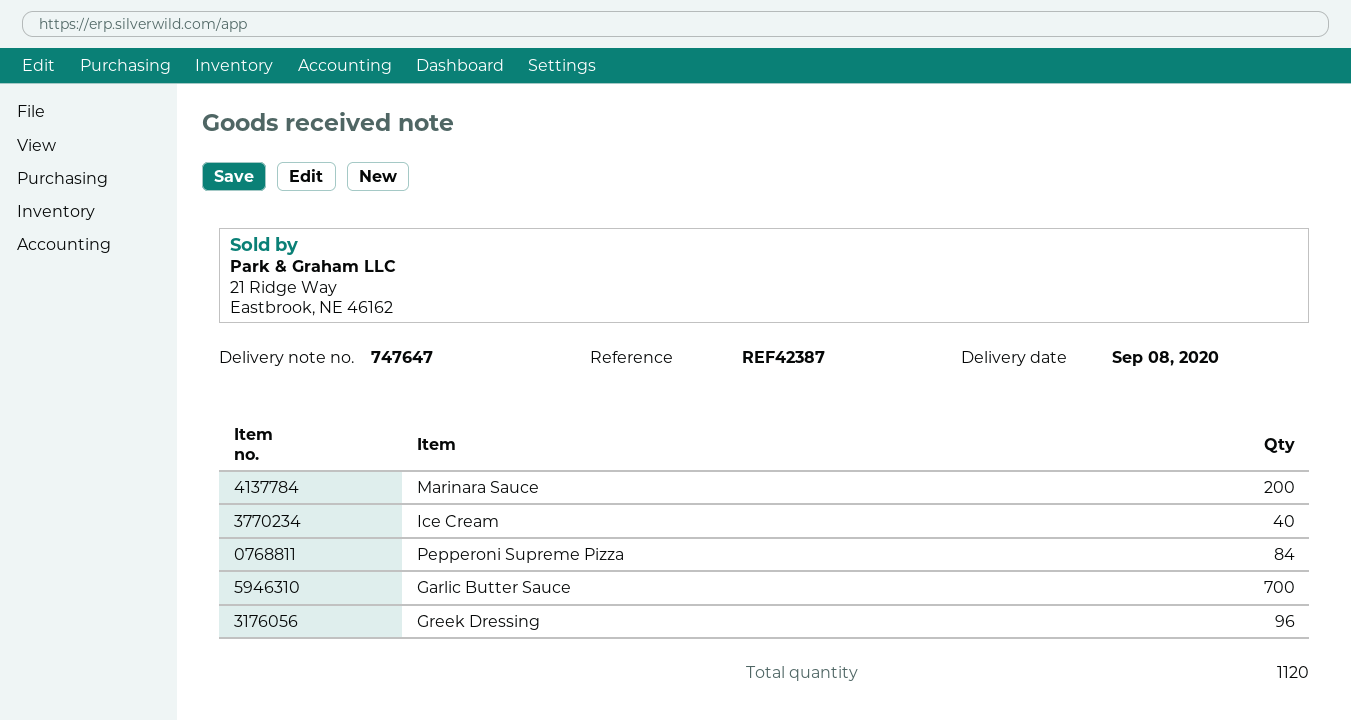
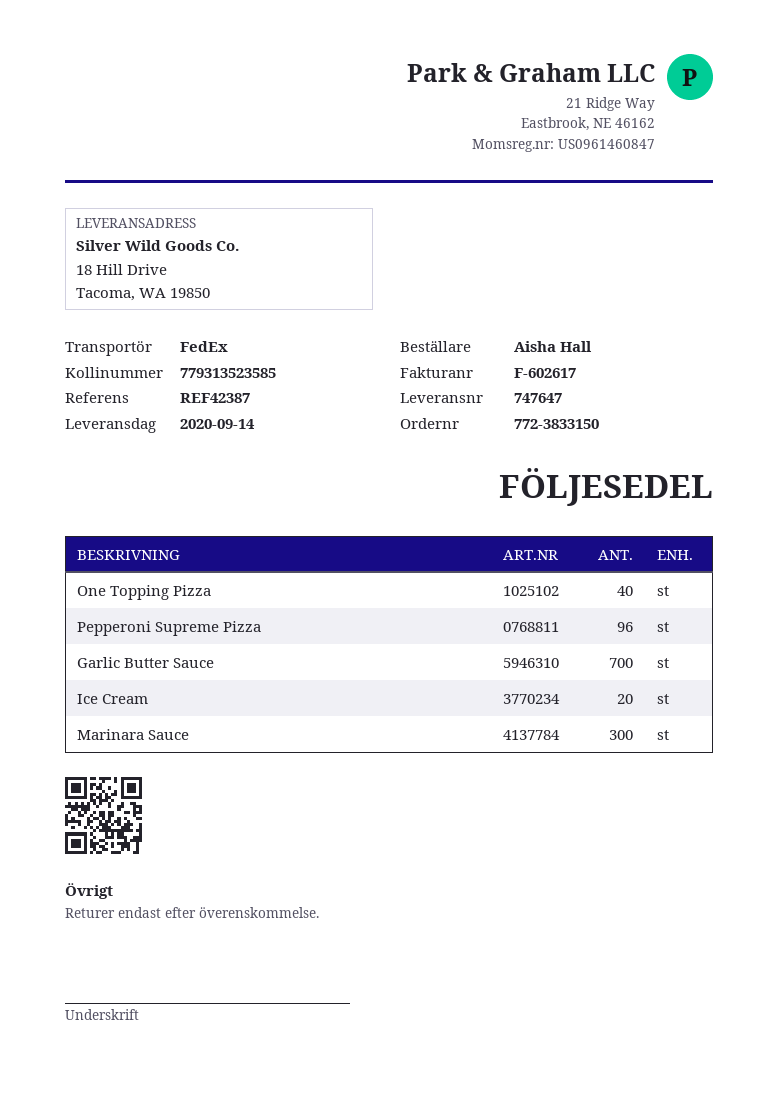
delivery date: 2020-09-08 -> 2020-09-14
Marinara Sauce: 200 -> 300
Ice Cream: 40 -> 20
Pepperoni Supreme Pizza: 84 -> 96
Greek Dressing: 96 -> none
One Topping Pizza: none -> 40

